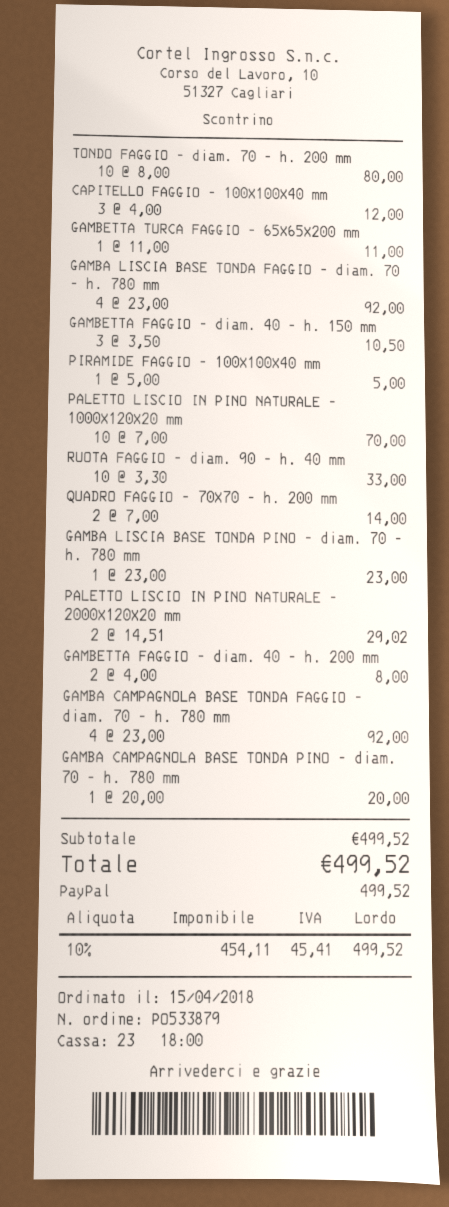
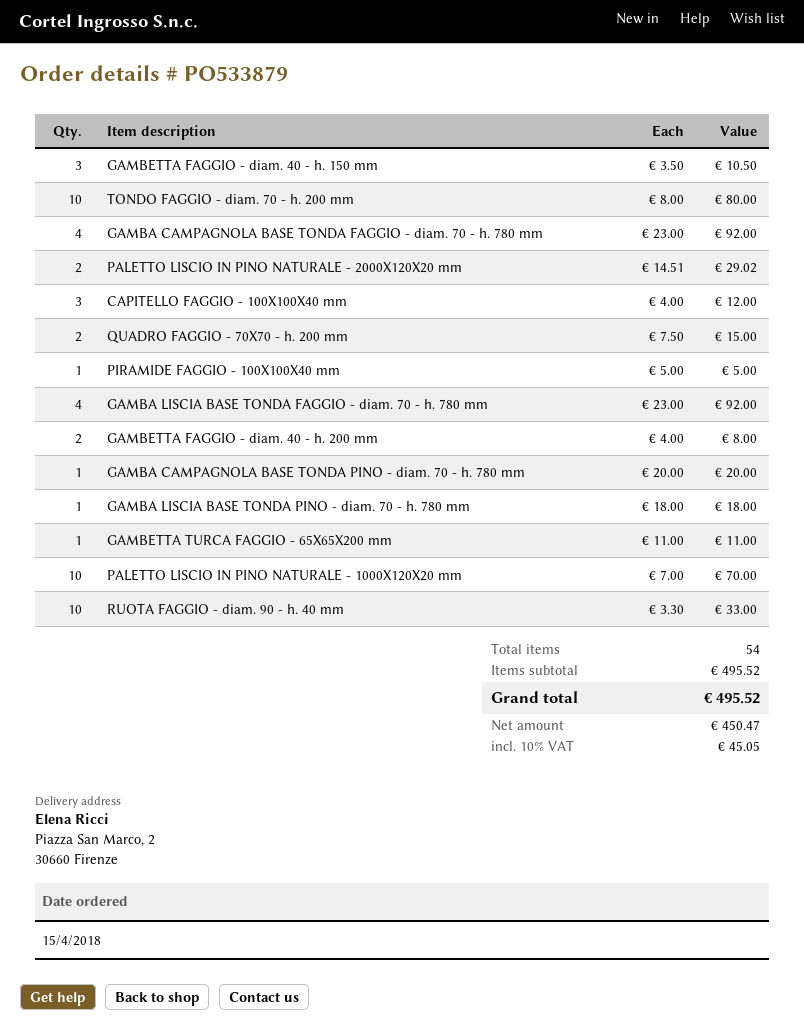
QUADRO FAGGIO - 70X70 - h. 200 mm: 2 x 7.00 = 14.00 -> 2 x 7.50 = 15.00
GAMBA LISCIA BASE TONDA PINO - diam. 70 - h. 780 mm: 1 x 23.00 = 23.00 -> 1 x 18.00 = 18.00
subtotal: 499.52 -> 495.52
net: 454.11 -> 450.47
tax: 10% = 45.41 -> 10% = 45.05
total: 499.52 -> 495.52

